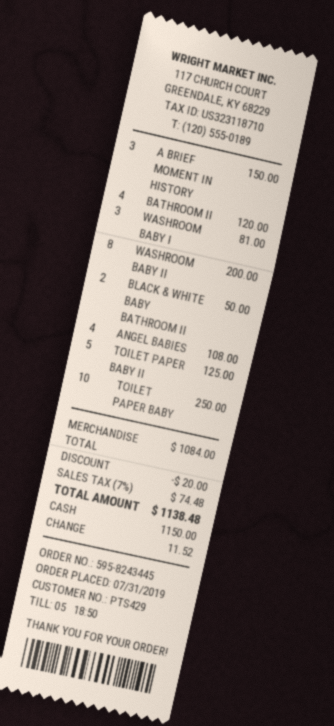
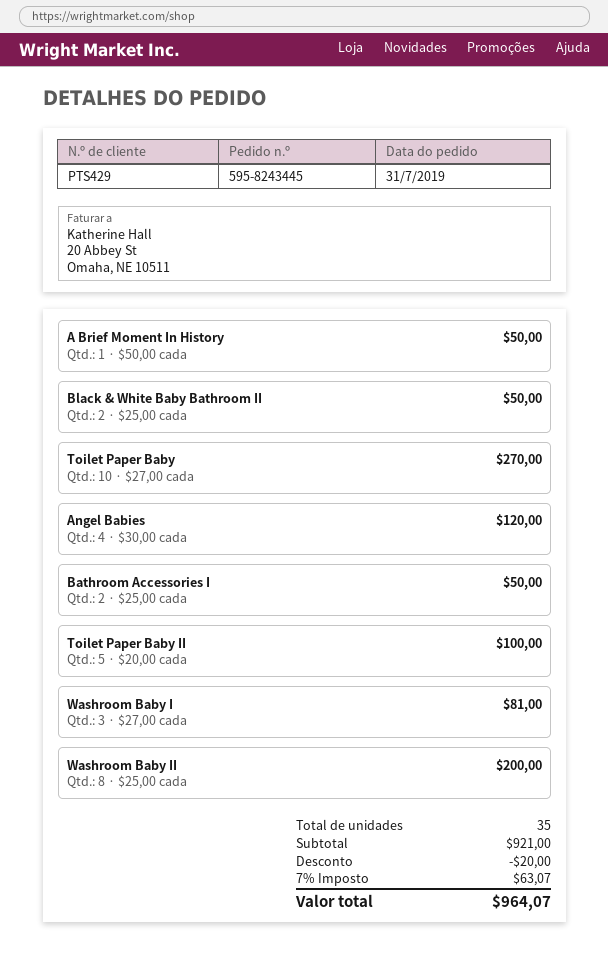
A BRIEF MOMENT IN HISTORY: 3 for 150.00 -> 1 for 50.00
BATHROOM II: 4 for 120.00 -> none
ANGEL BABIES: 4 for 108.00 -> 4 for 120.00
TOILET PAPER BABY II: 5 for 125.00 -> 5 for 100.00
TOILET PAPER BABY: 10 for 250.00 -> 10 for 270.00
Bathroom Accessories I: none -> 2 for 50.00
subtotal: 1084.00 -> 921.00
tax: 7% = 74.48 -> 7% = 63.07
total: 1138.48 -> 964.07

